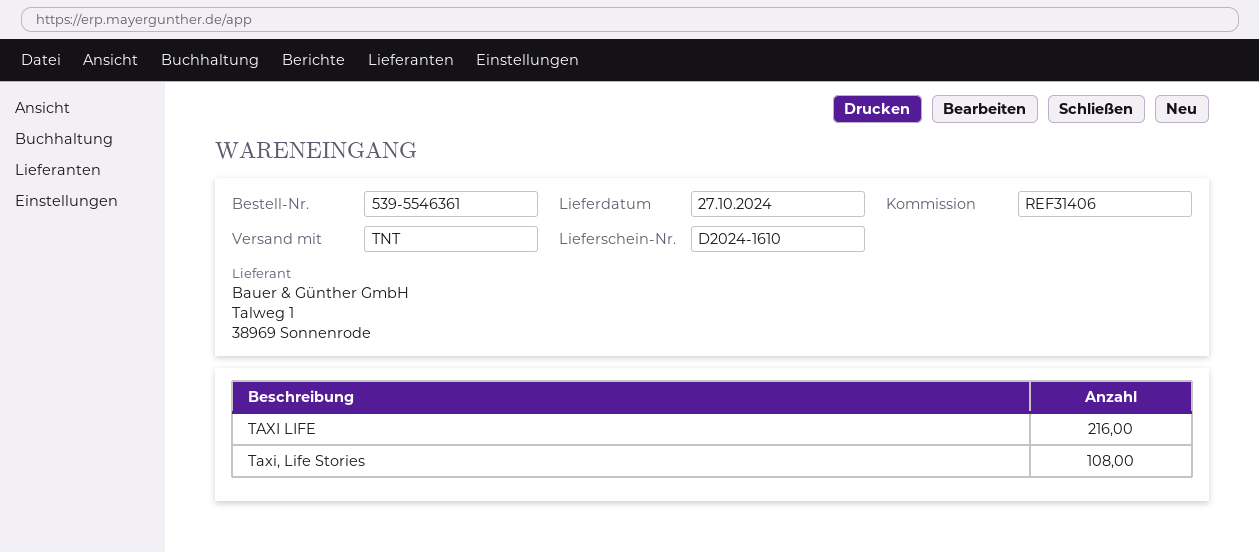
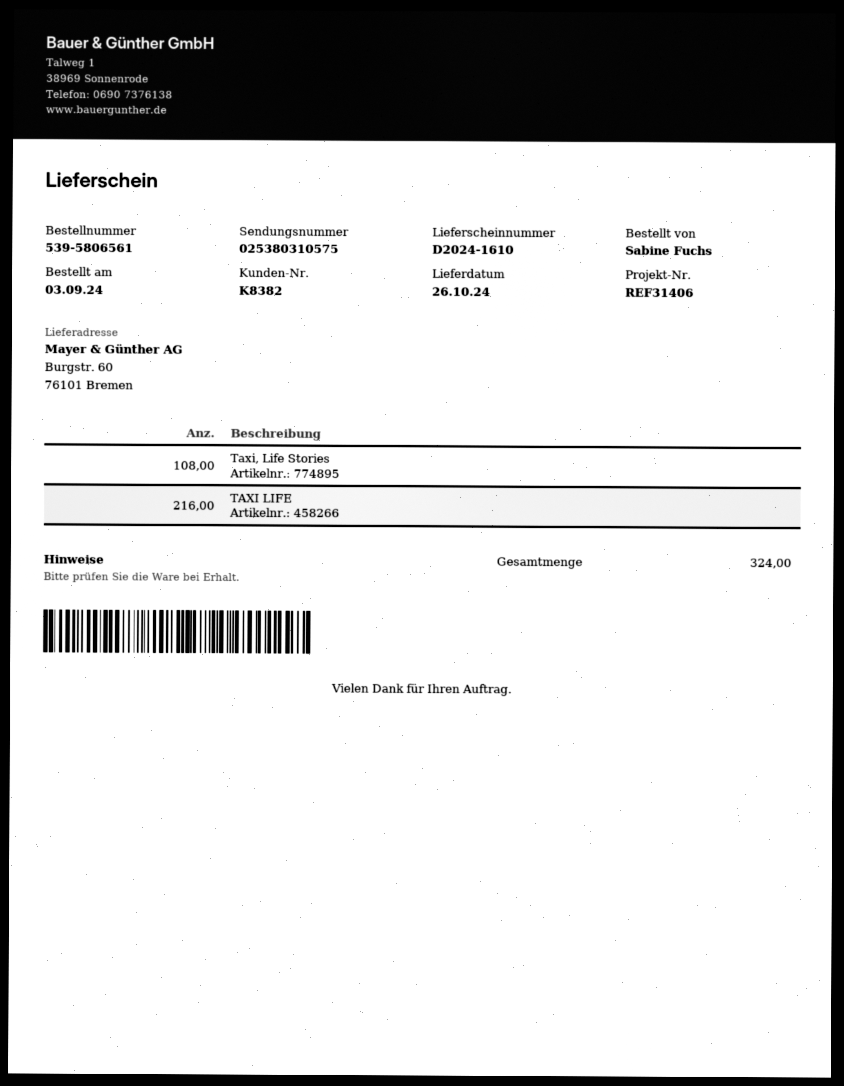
order number: 539-5546361 -> 539-5806561
delivery date: 2024-10-27 -> 2024-10-26

